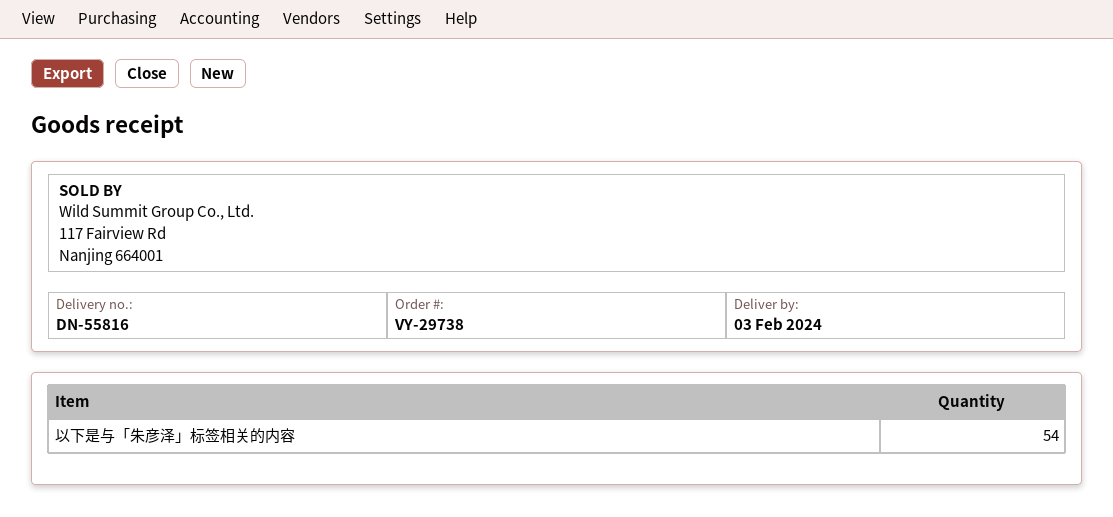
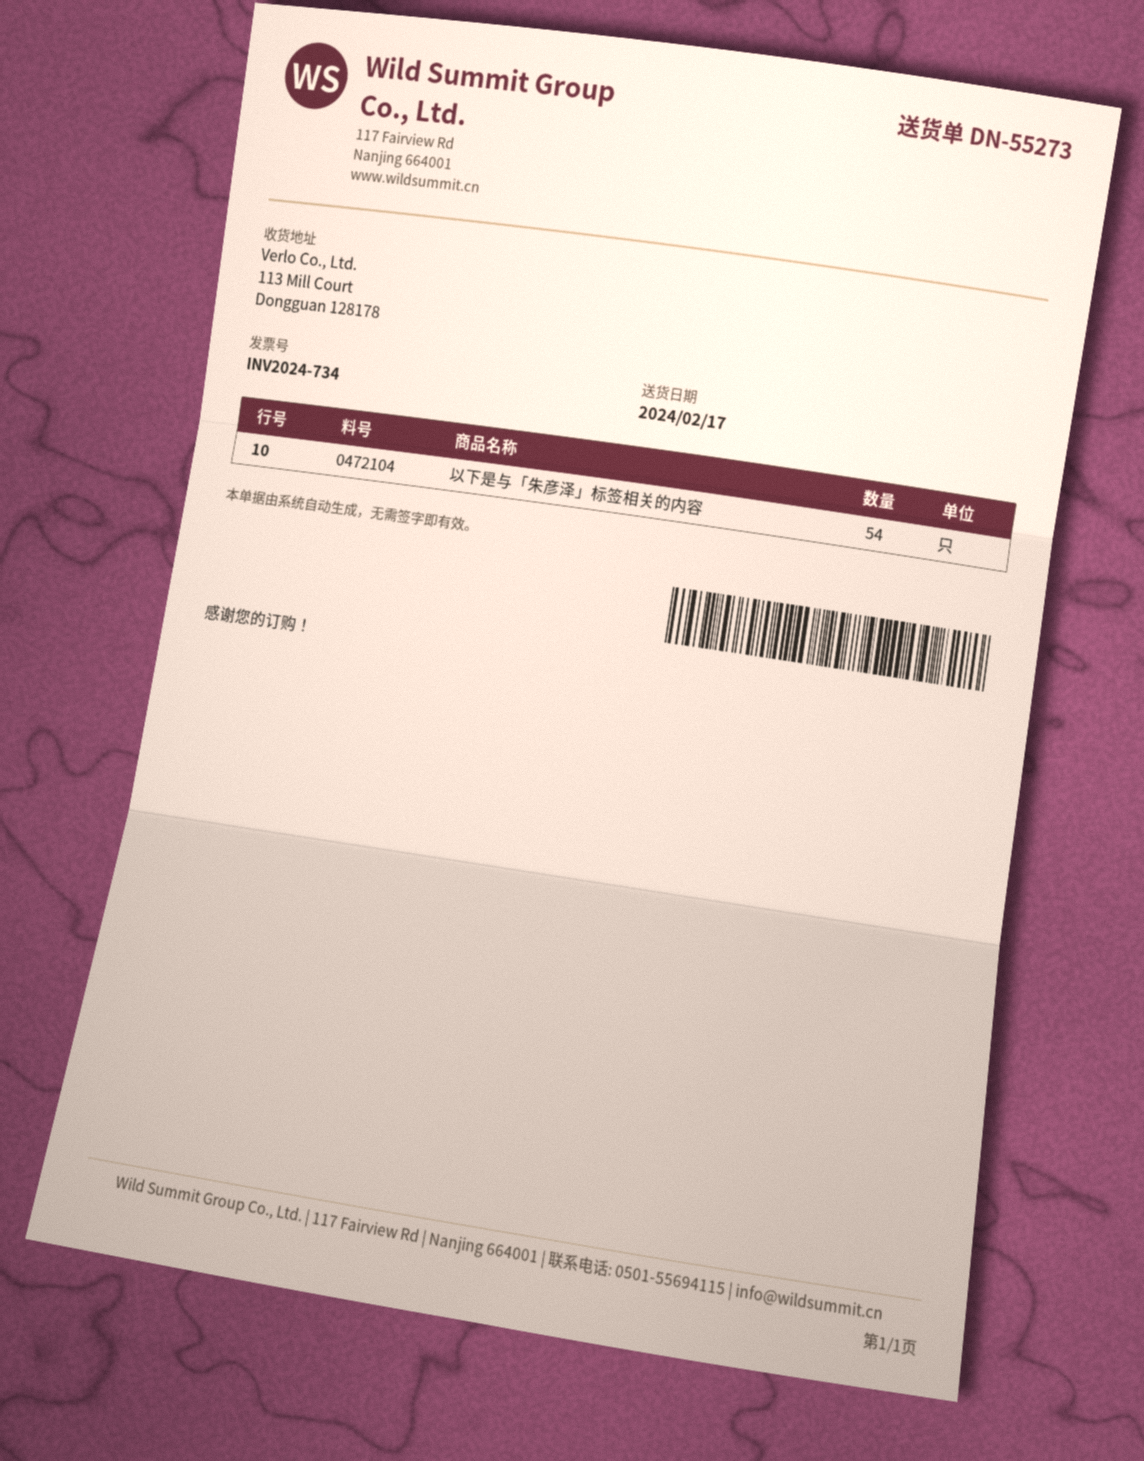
delivery note number: DN-55816 -> DN-55273
delivery date: 2024-02-03 -> 2024-02-17

